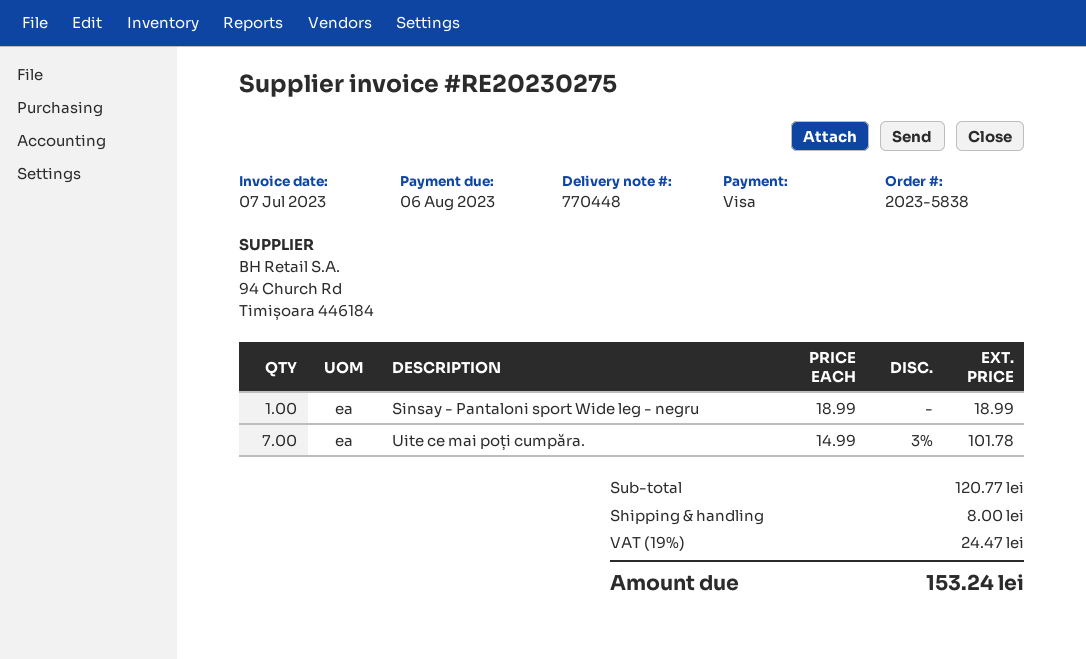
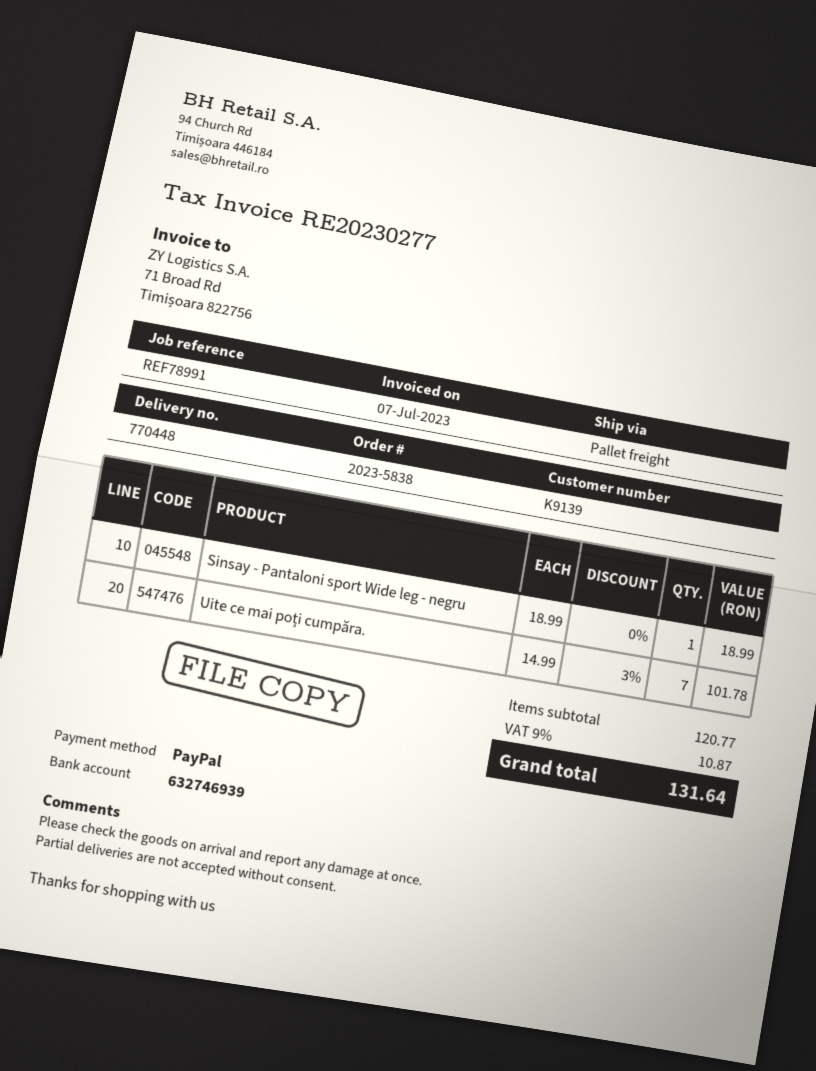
invoice number: RE20230275 -> RE20230277
payment method: Visa -> PayPal
shipping: 8.00 -> none
tax: 19% = 24.47 -> 9% = 10.87
total: 153.24 -> 131.64

